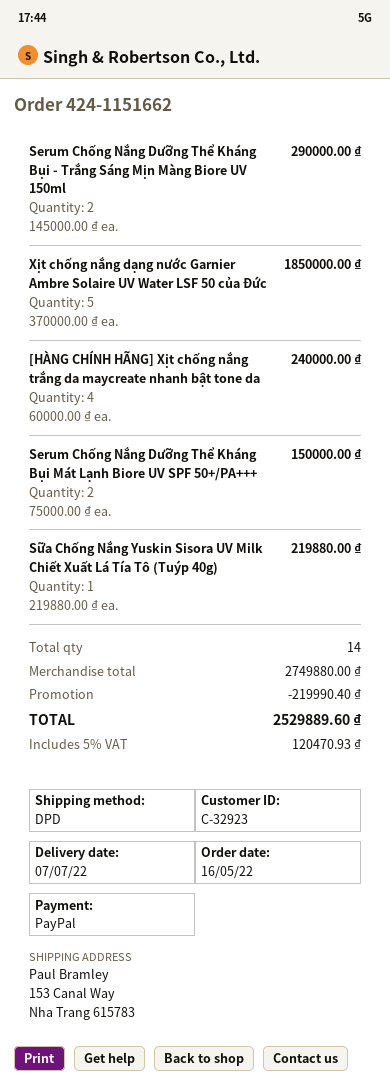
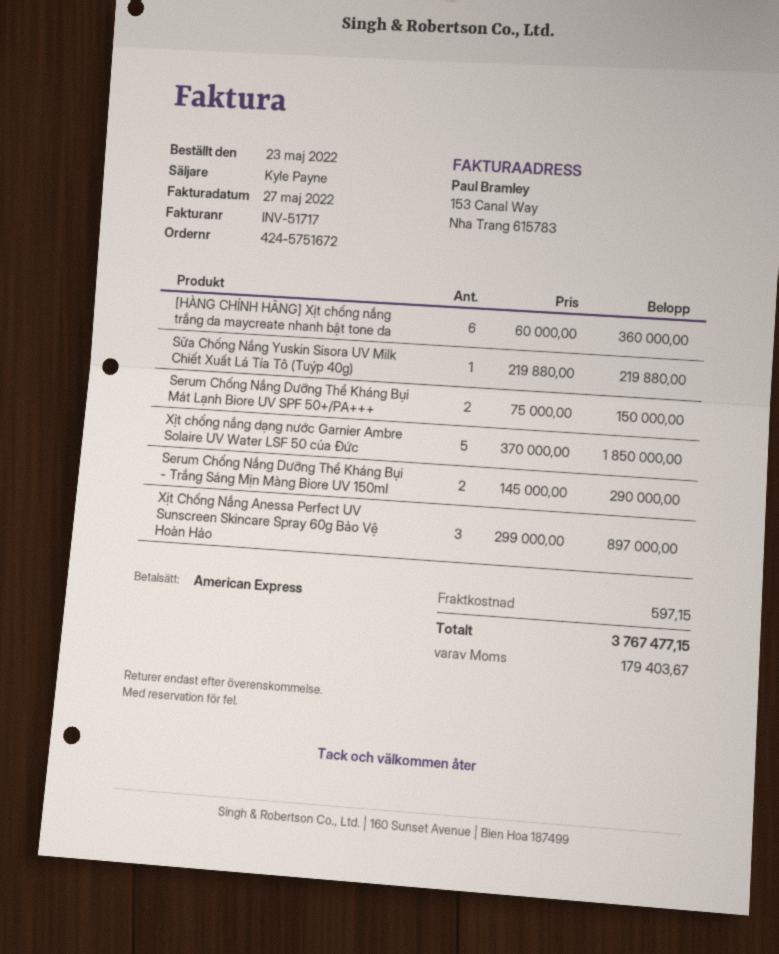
order number: 424-1151662 -> 424-5751672
order date: 2022-05-16 -> 2022-05-23
payment method: PayPal -> American Express
[HÀNG CHÍNH HÃNG] Xịt chống nắng trắng da maycreate nhanh bật tone da: 4 x 60000.00 = 240000.00 -> 6 x 60000.00 = 360000.00
Xịt Chống Nắng Anessa Perfect UV Sunscreen Skincare Spray 60g Bảo Vệ Hoàn Hảo: none -> 3 x 299000.00 = 897000.00
discount: 219990.40 -> none
shipping: none -> 597.15
tax: 120470.93 -> 179403.67
total: 2529889.60 -> 3767477.15

